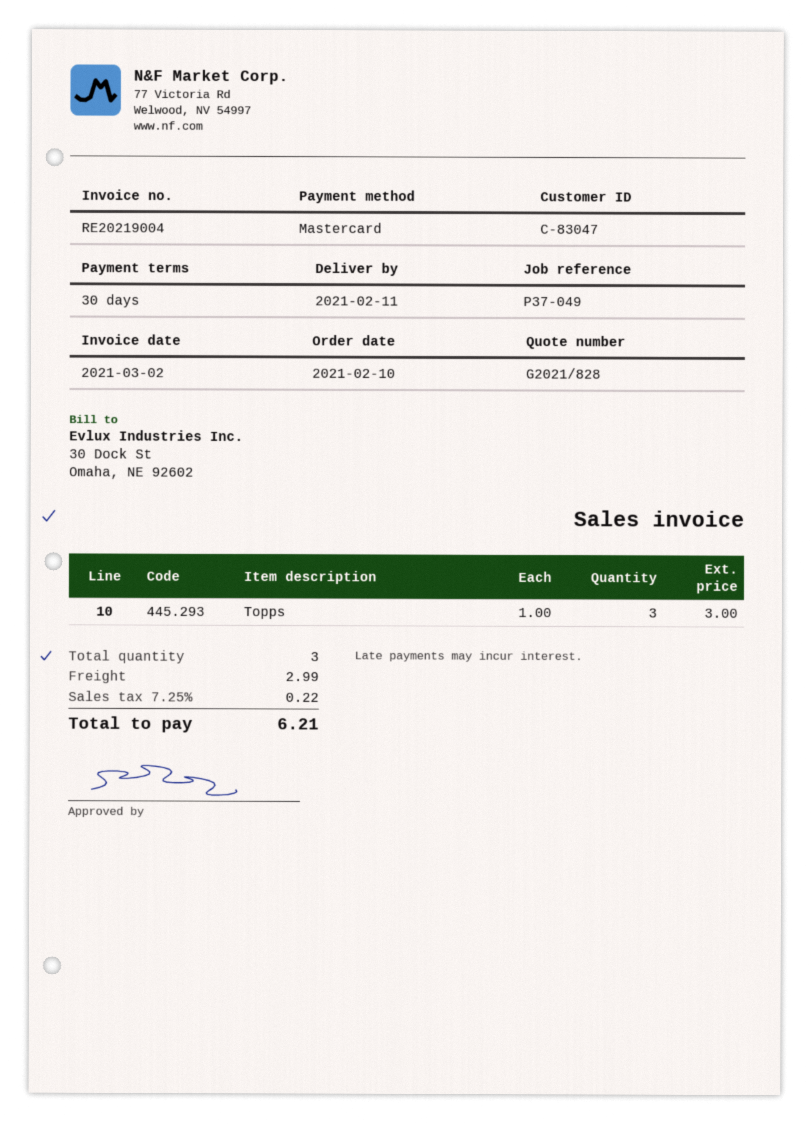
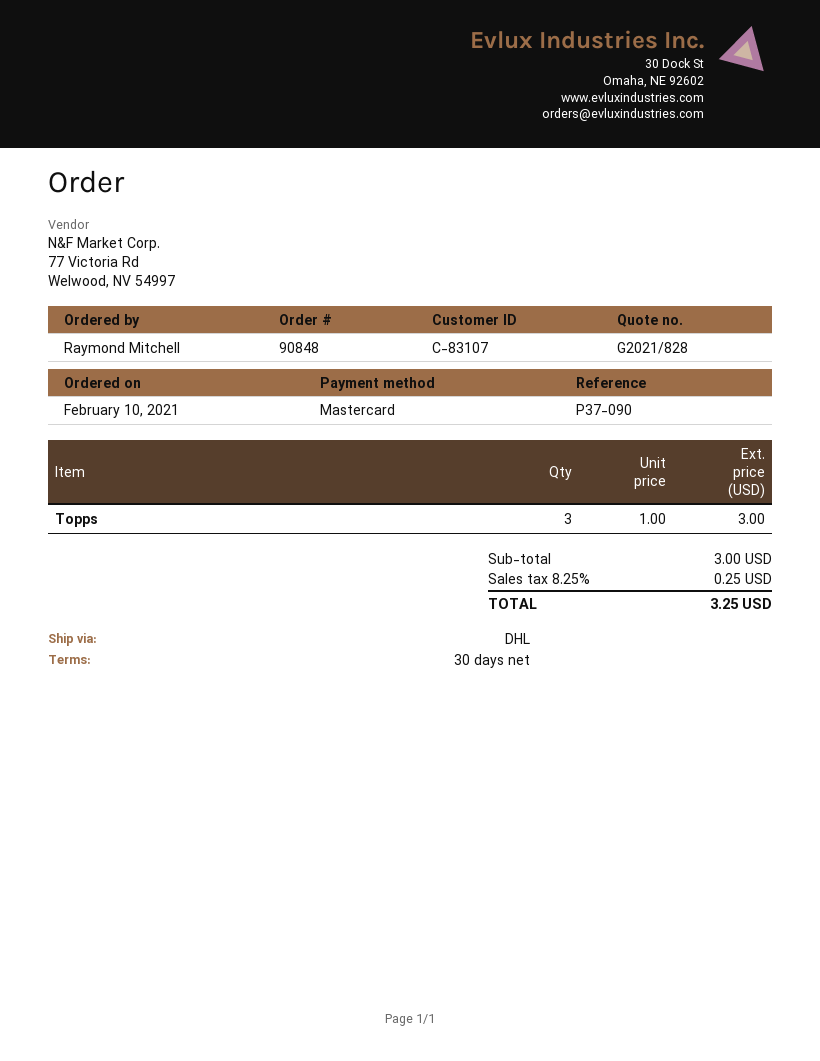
customer number: C-83047 -> C-83107
reference: P37-049 -> P37-090
shipping: 2.99 -> none
tax: 7.25% = 0.22 -> 8.25% = 0.25
total: 6.21 -> 3.25

